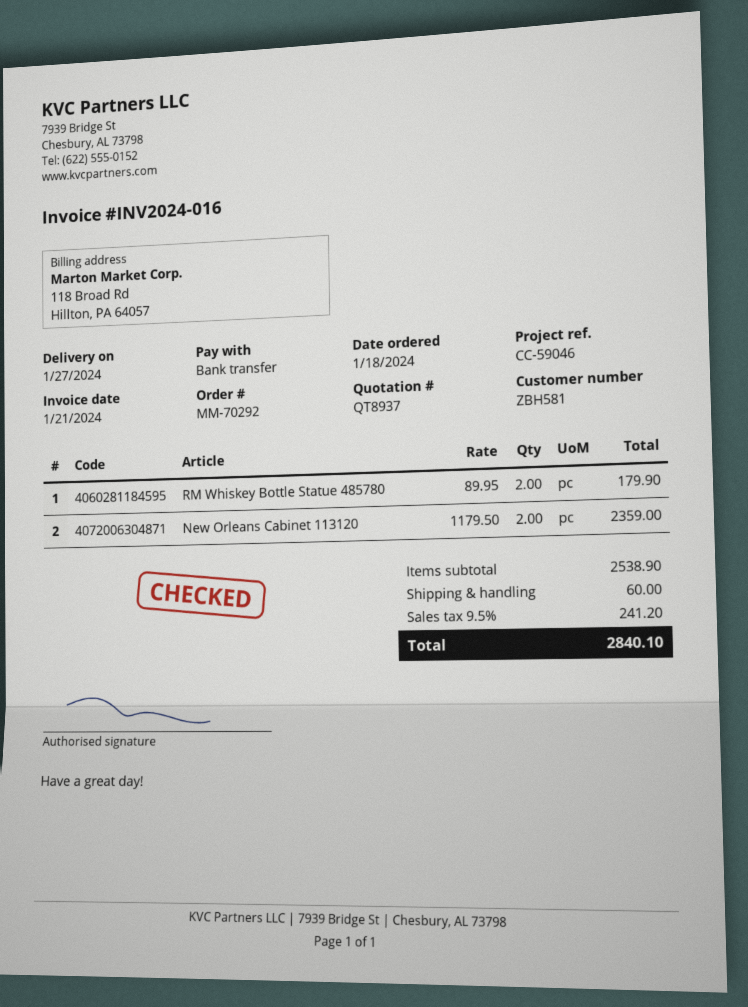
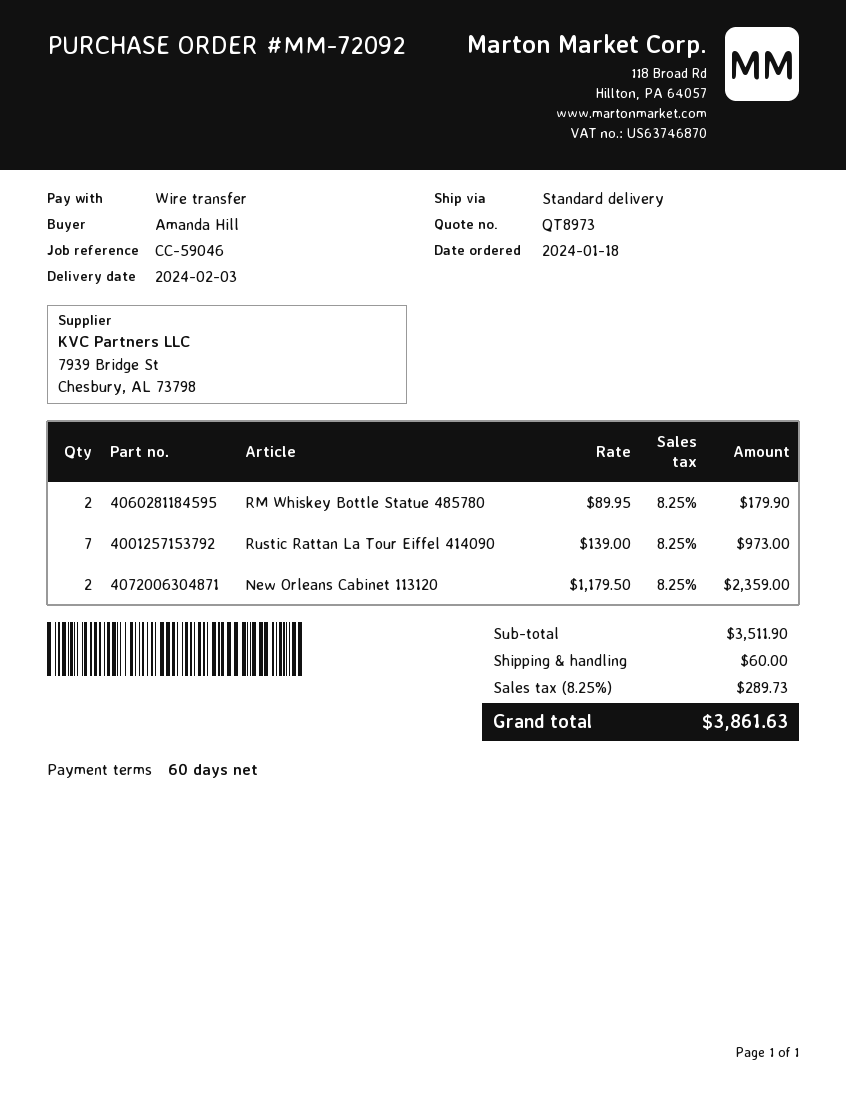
quote number: QT8937 -> QT8973
order number: MM-70292 -> MM-72092
delivery date: 2024-01-27 -> 2024-02-03
Rustic Rattan La Tour Eiffel 414090: none -> 7 x 139.00 = 973.00
subtotal: 2538.90 -> 3511.90
tax: 9.5% = 241.20 -> 8.25% = 289.73
total: 2840.10 -> 3861.63

